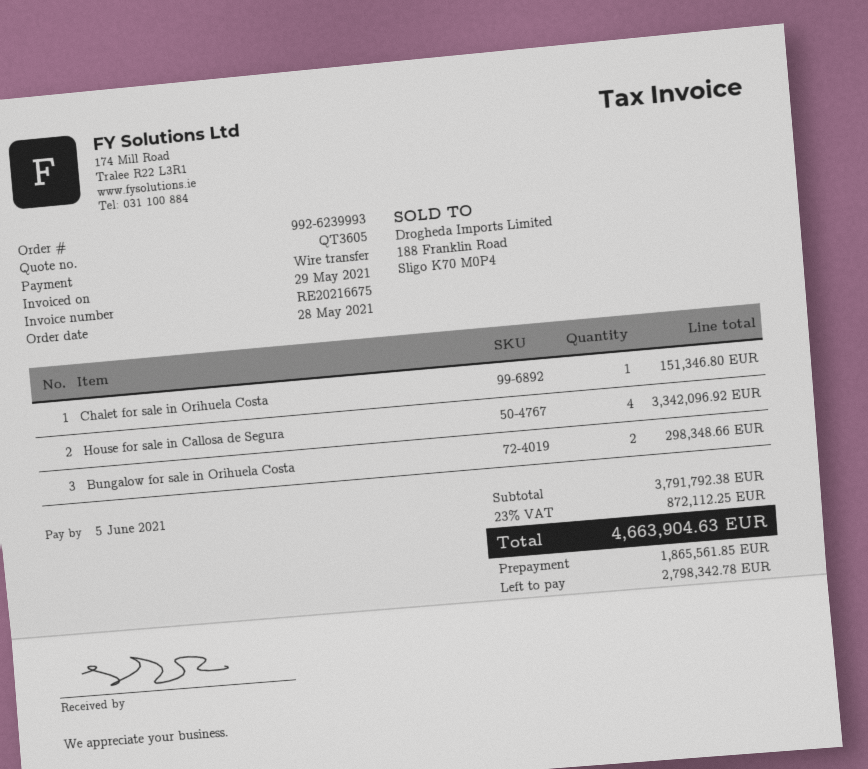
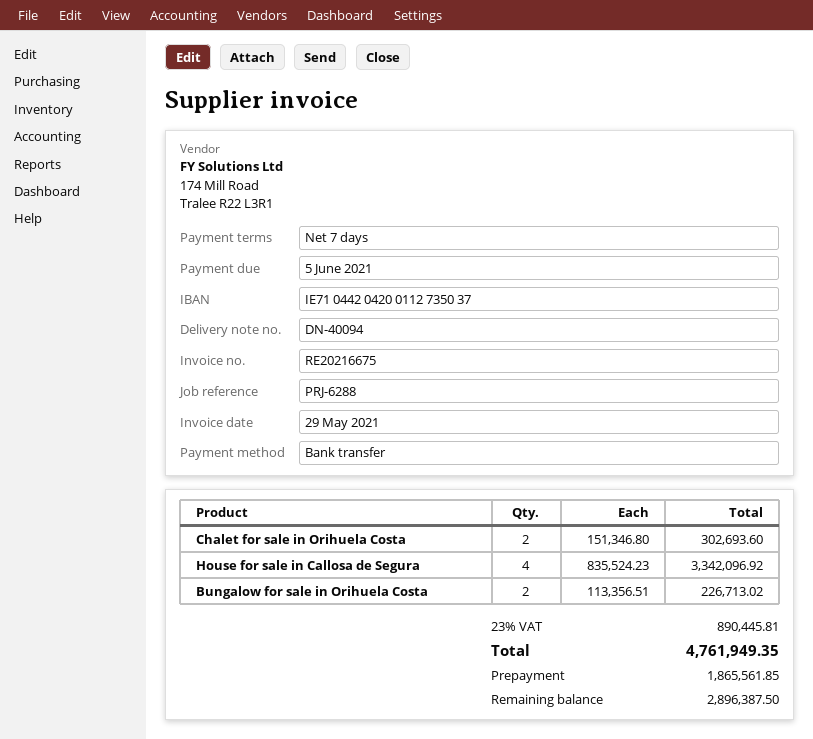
Chalet for sale in Orihuela Costa: 1 for 151346.80 -> 2 for 302693.60
Bungalow for sale in Orihuela Costa: 2 for 298348.66 -> 2 for 226713.02
tax: 23% = 872112.25 -> 23% = 890445.81
total: 4663904.63 -> 4761949.35
balance: 2798342.78 -> 2896387.50

